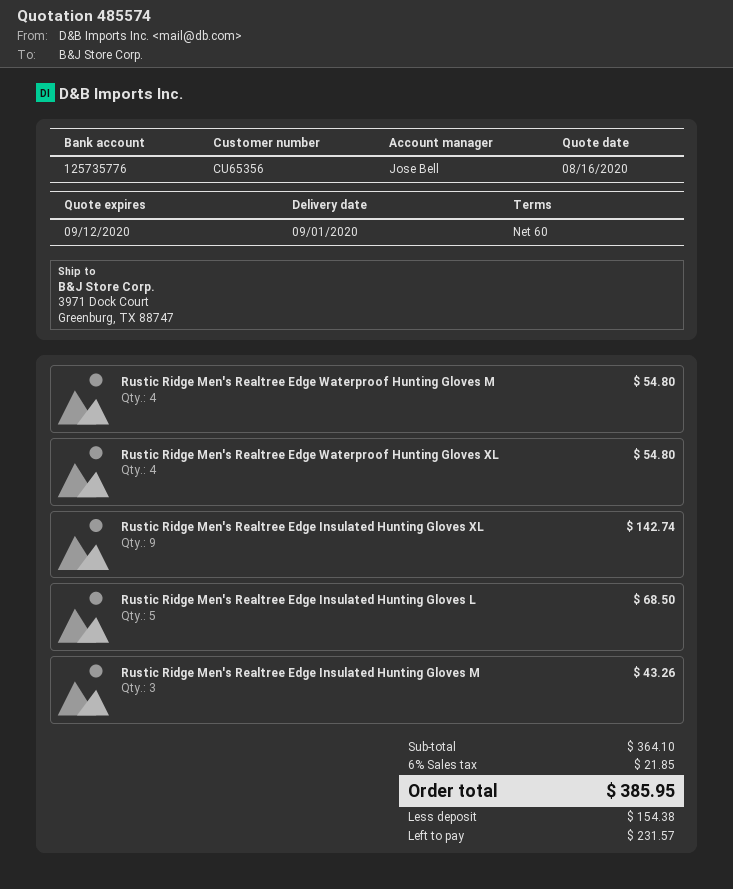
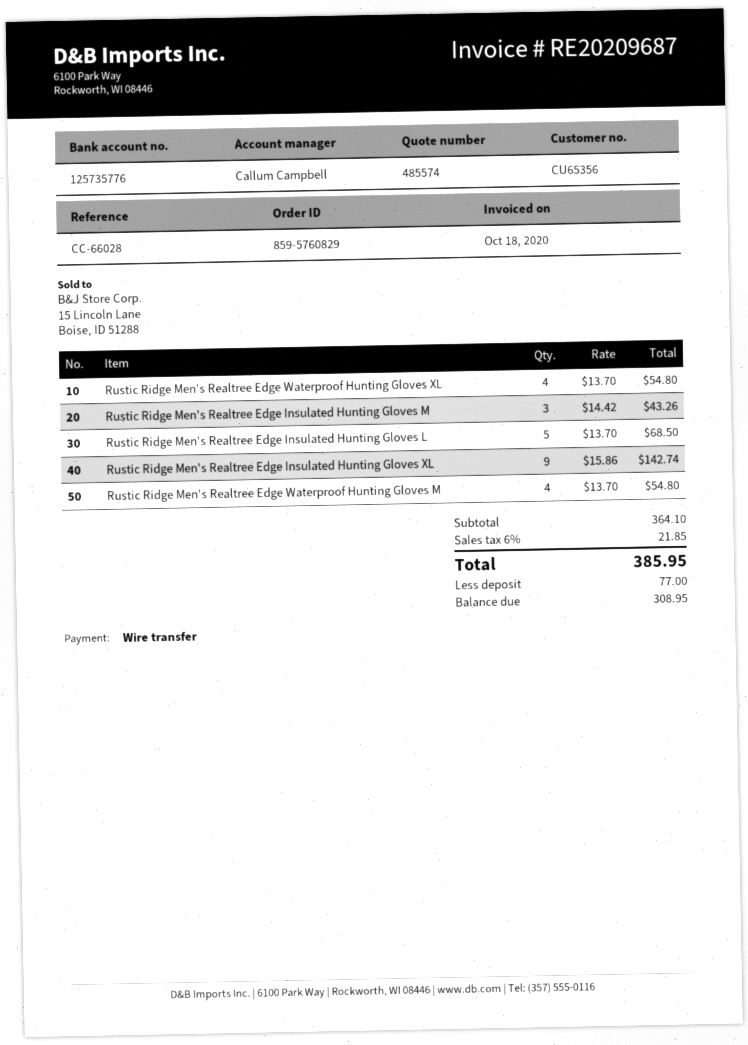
sales rep: Jose Bell -> Callum Campbell
deposit: 154.38 -> 77.00
balance: 231.57 -> 308.95

